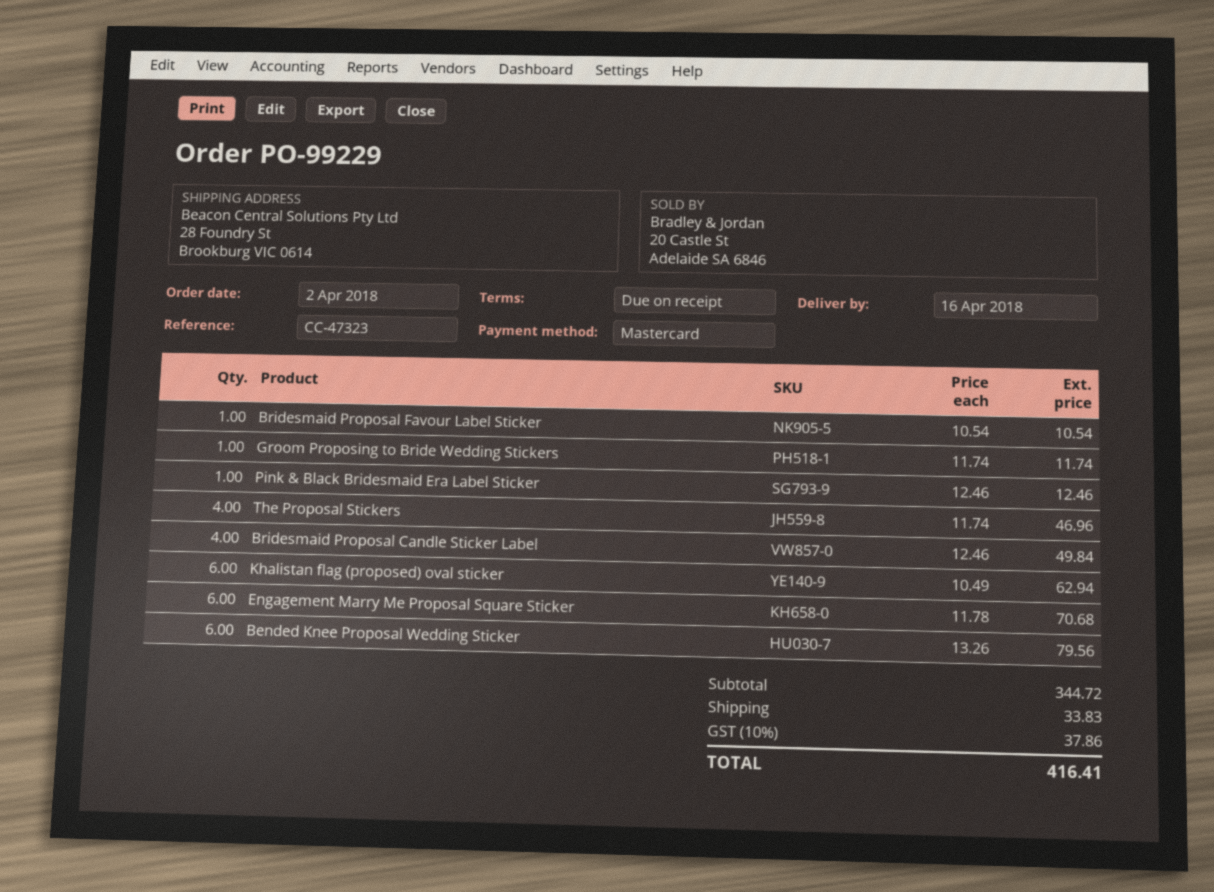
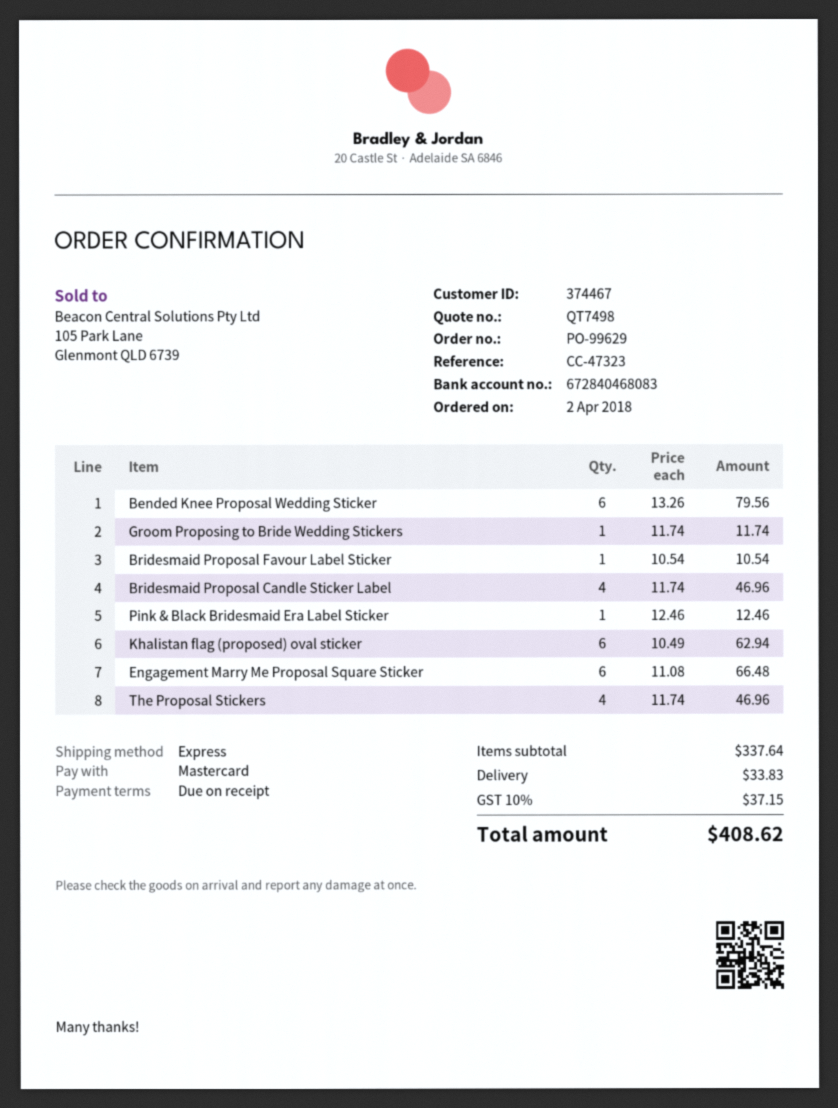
order number: PO-99229 -> PO-99629
Bridesmaid Proposal Candle Sticker Label: 4 x 12.46 = 49.84 -> 4 x 11.74 = 46.96
Engagement Marry Me Proposal Square Sticker: 6 x 11.78 = 70.68 -> 6 x 11.08 = 66.48
subtotal: 344.72 -> 337.64
tax: 10% = 37.86 -> 10% = 37.15
total: 416.41 -> 408.62

